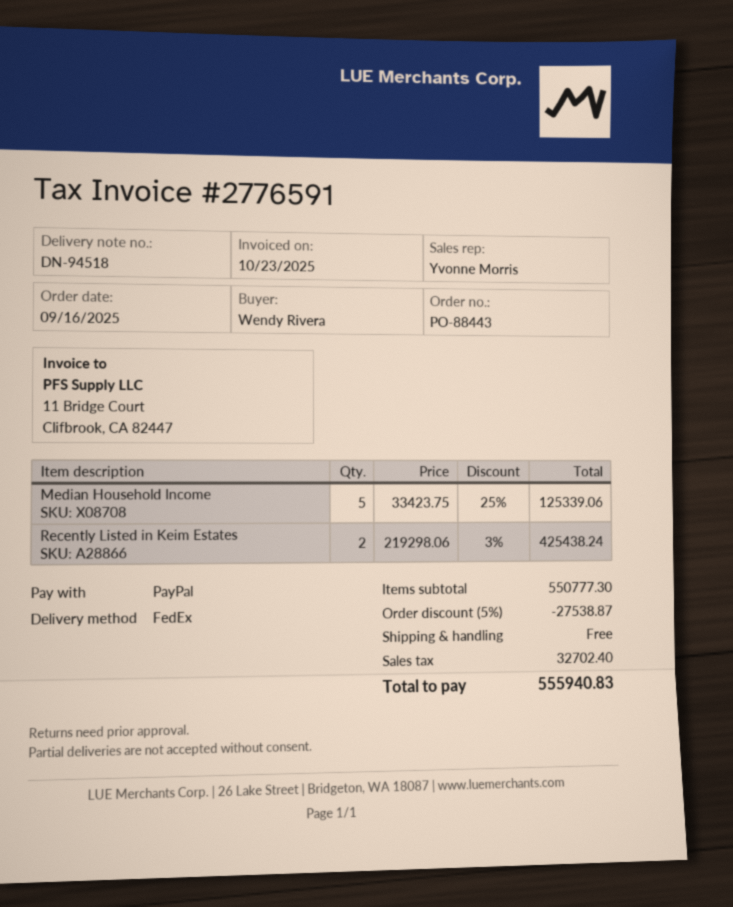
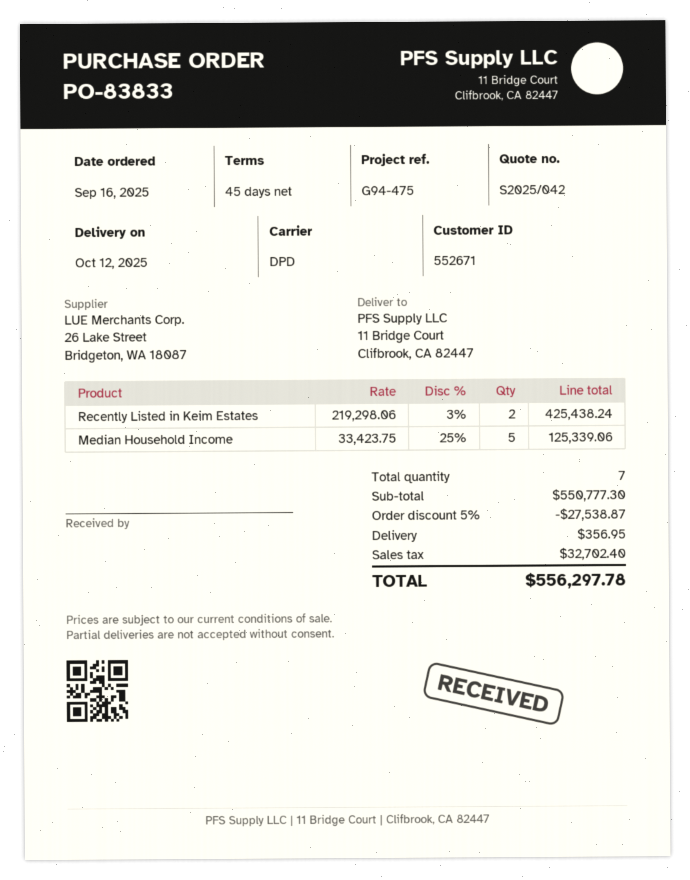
order number: PO-88443 -> PO-83833
shipping method: FedEx -> DPD
shipping: 0.00 -> 356.95
total: 555940.83 -> 556297.78

